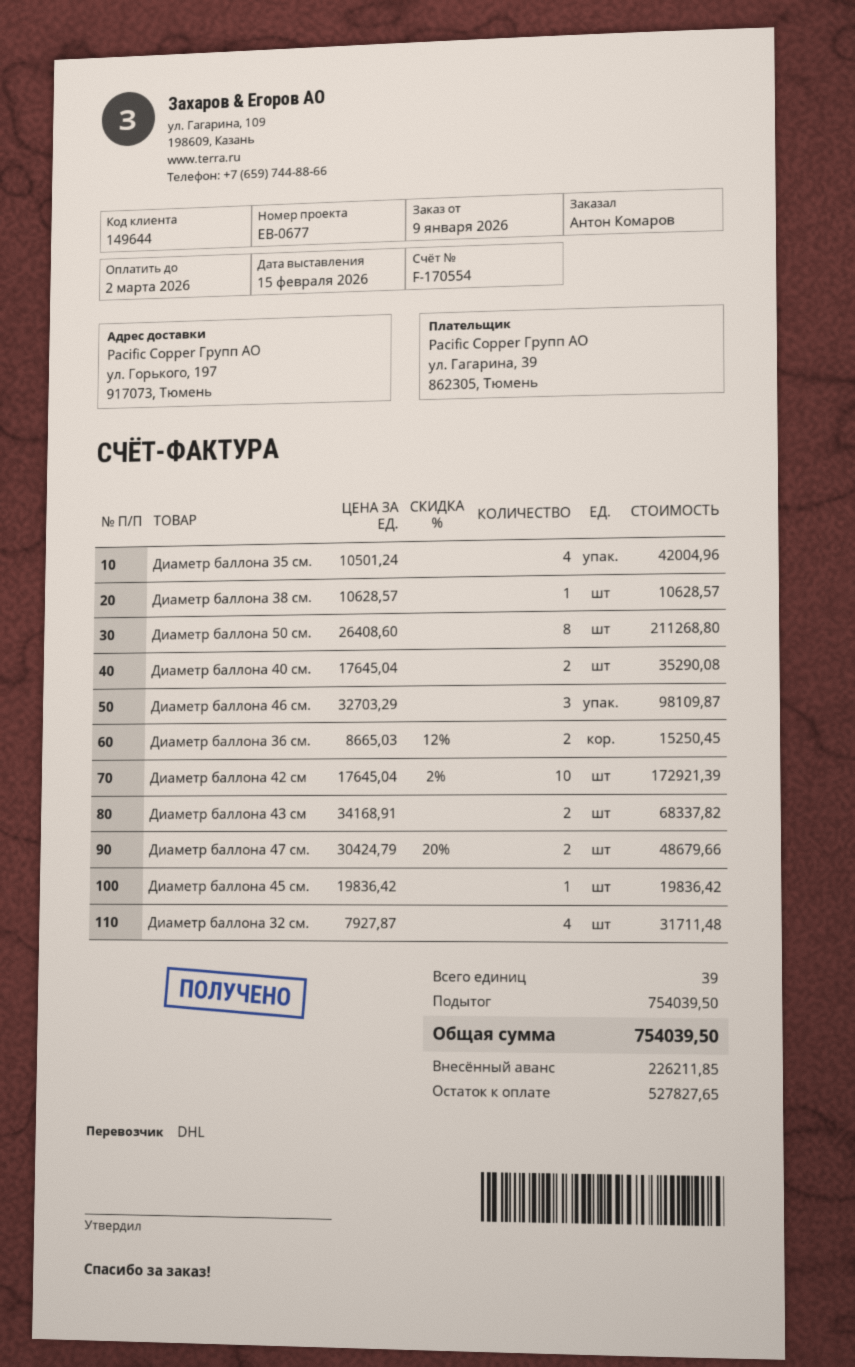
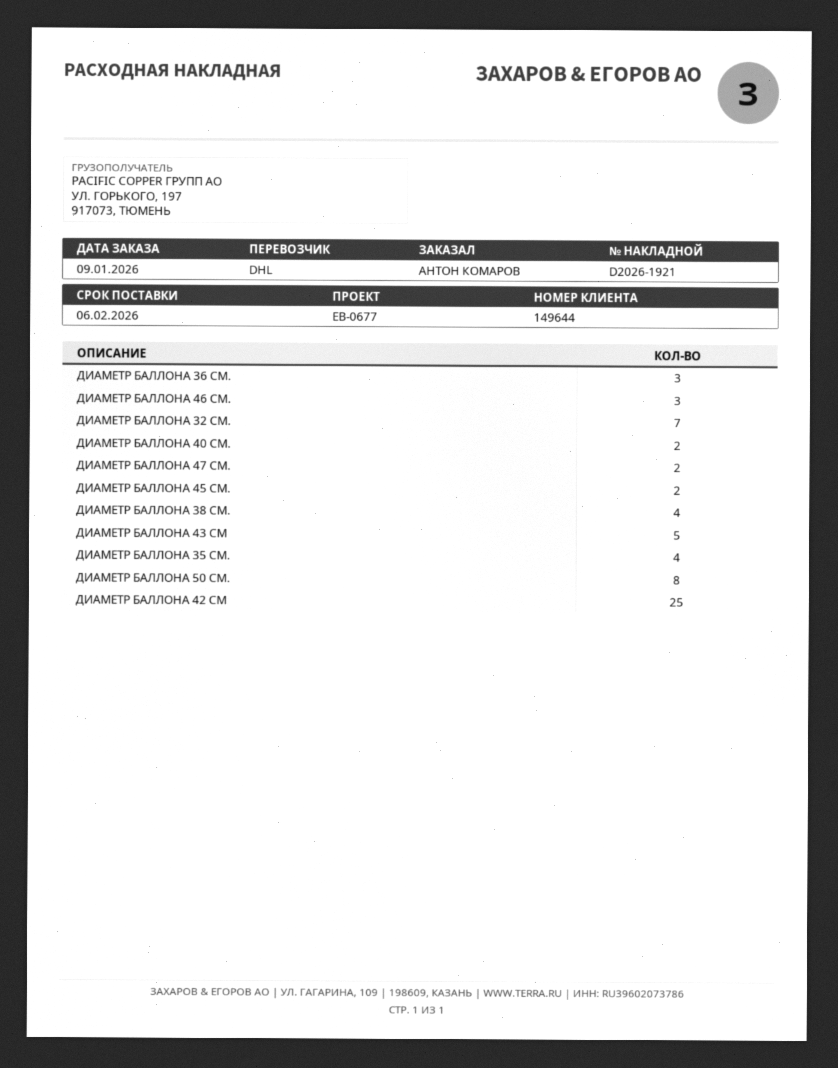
Диаметр баллона 38 см.: 1 -> 4
Диаметр баллона 36 см.: 2 -> 3
Диаметр баллона 42 см: 10 -> 25
Диаметр баллона 43 см: 2 -> 5
Диаметр баллона 45 см.: 1 -> 2
Диаметр баллона 32 см.: 4 -> 7

